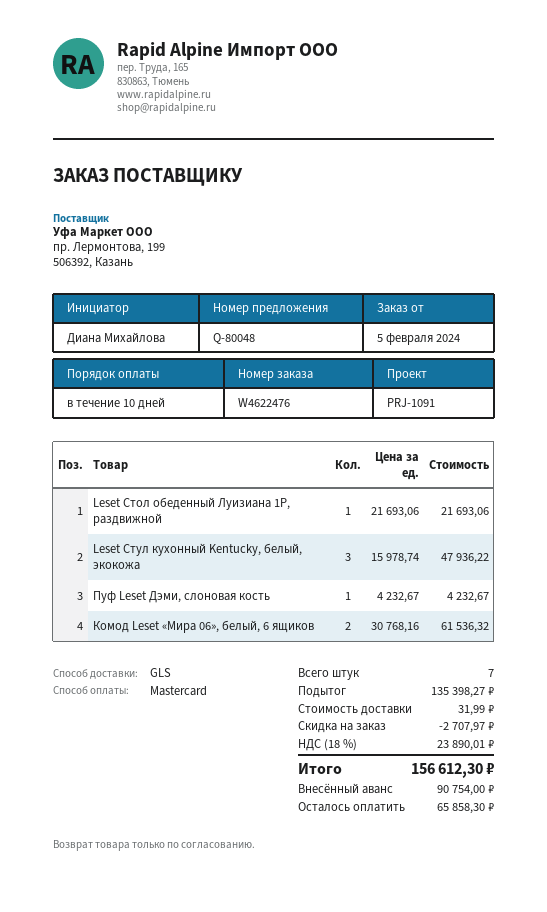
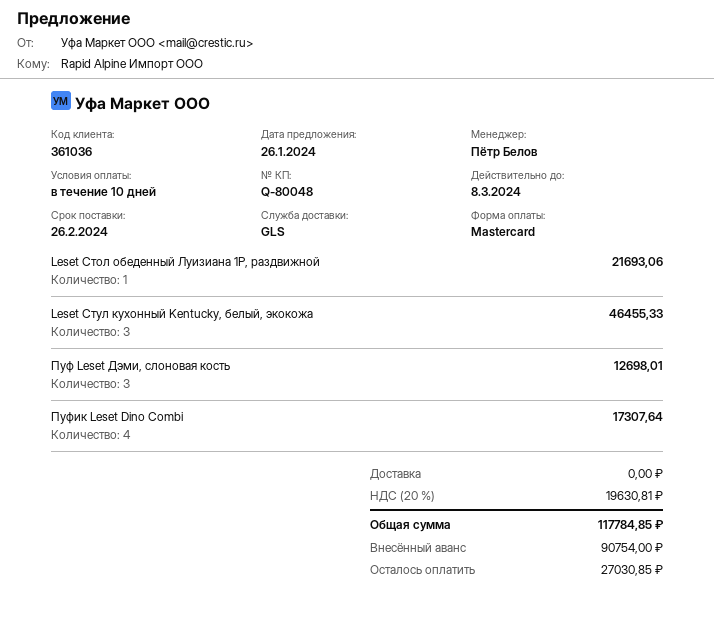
Leset Стул кухонный Kentucky, белый, экокожа: 3 for 47936.22 -> 3 for 46455.33
Пуф Leset Дэми, слоновая кость: 1 for 4232.67 -> 3 for 12698.01
Комод Leset «Мира 06», белый, 6 ящиков: 2 for 61536.32 -> none
Пуфик Leset Dino Combi: none -> 4 for 17307.64
discount: 2707.97 -> none
shipping: 31.99 -> 0.00
tax: 18% = 23890.01 -> 20% = 19630.81
total: 156612.30 -> 117784.85
balance: 65858.30 -> 27030.85

